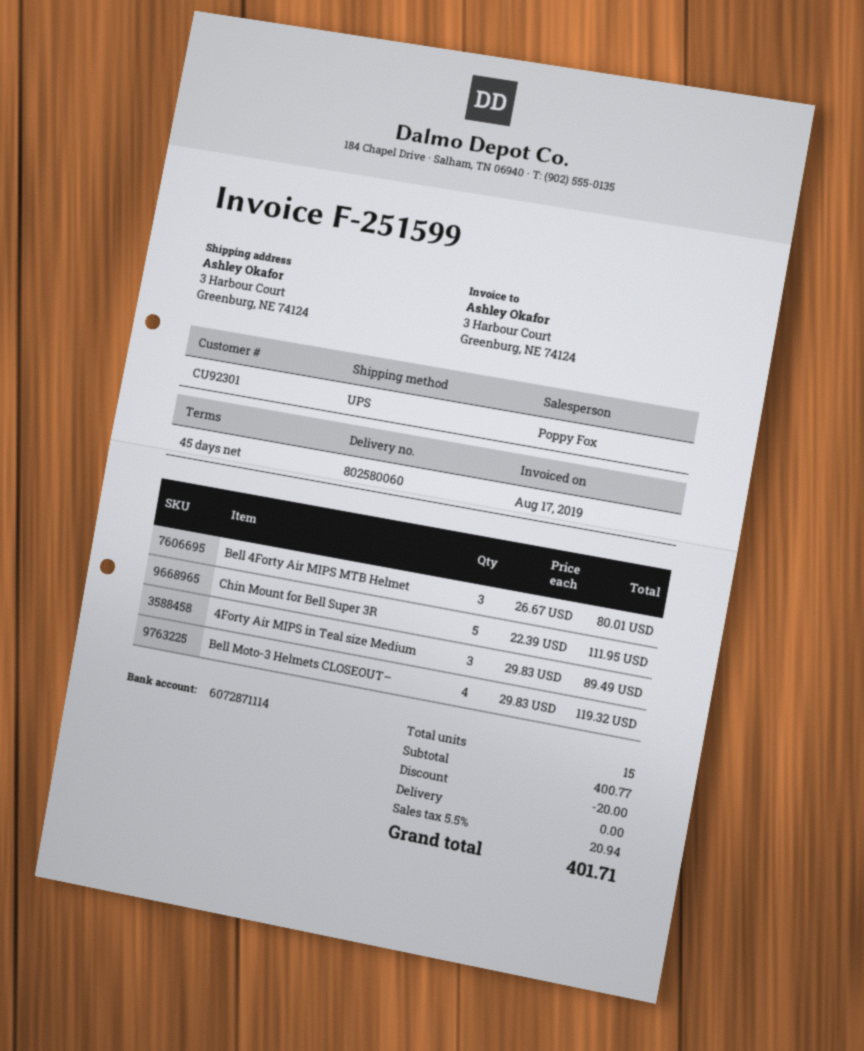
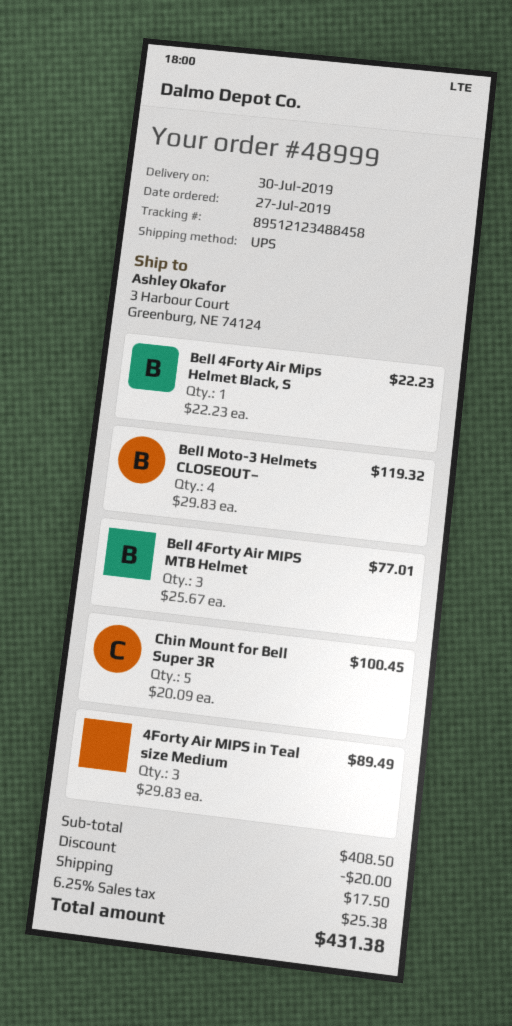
Bell 4Forty Air MIPS MTB Helmet: 3 x 26.67 = 80.01 -> 3 x 25.67 = 77.01
Chin Mount for Bell Super 3R: 5 x 22.39 = 111.95 -> 5 x 20.09 = 100.45
Bell 4Forty Air Mips Helmet Black, S: none -> 1 x 22.23 = 22.23
subtotal: 400.77 -> 408.50
shipping: 0.00 -> 17.50
tax: 5.5% = 20.94 -> 6.25% = 25.38
total: 401.71 -> 431.38

